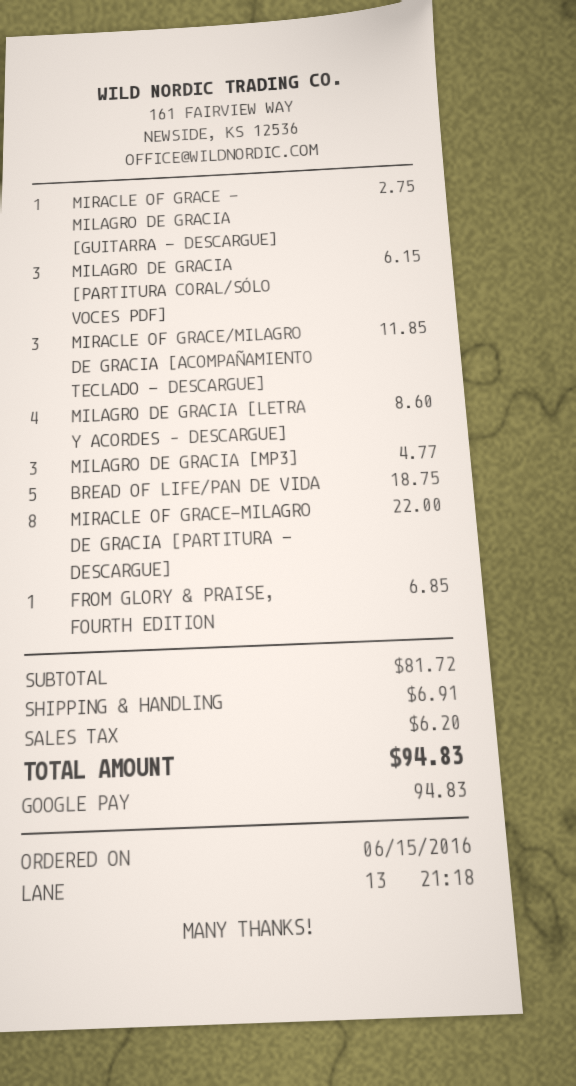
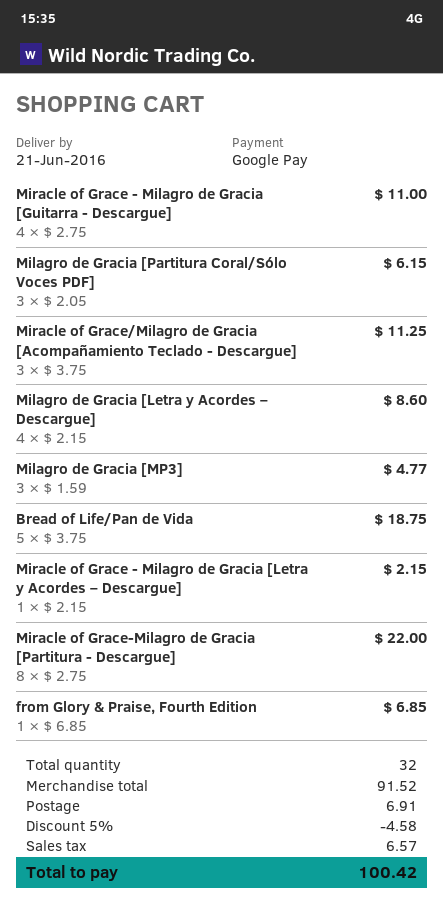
MIRACLE OF GRACE - MILAGRO DE GRACIA [GUITARRA - DESCARGUE]: 1 for 2.75 -> 4 for 11.00
MIRACLE OF GRACE/MILAGRO DE GRACIA [ACOMPAÑAMIENTO TECLADO - DESCARGUE]: 3 for 11.85 -> 3 for 11.25
Miracle of Grace - Milagro de Gracia [Letra y Acordes – Descargue]: none -> 1 for 2.15
subtotal: 81.72 -> 91.52
discount: none -> 5% = 4.58
tax: 6.20 -> 6.57
total: 94.83 -> 100.42

